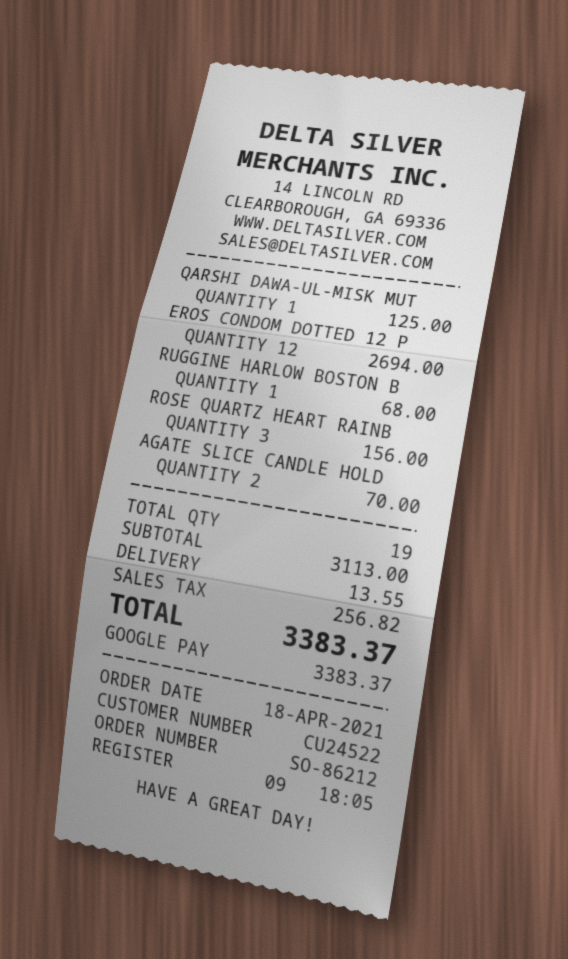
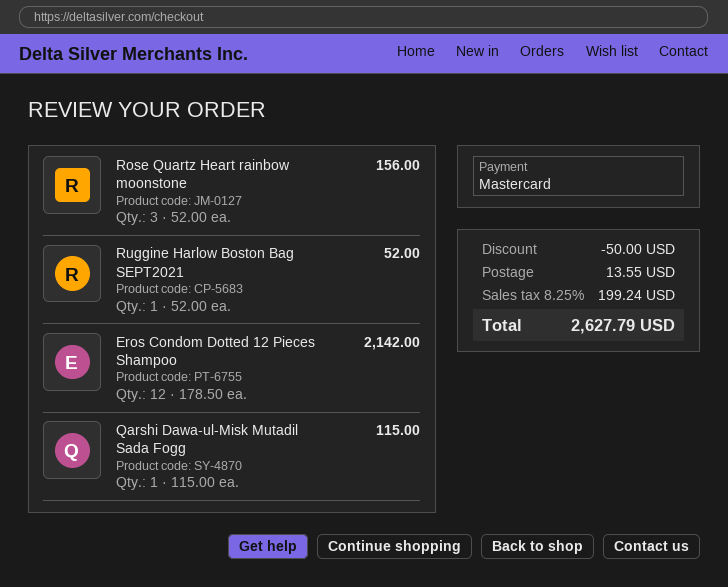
payment method: Google Pay -> Mastercard
QARSHI DAWA-UL-MISK MUT: 1 for 125.00 -> 1 for 115.00
EROS CONDOM DOTTED 12 P: 12 for 2694.00 -> 12 for 2142.00
RUGGINE HARLOW BOSTON B: 1 for 68.00 -> 1 for 52.00
AGATE SLICE CANDLE HOLD: 2 for 70.00 -> none
discount: none -> 50.00
tax: 256.82 -> 199.24
total: 3383.37 -> 2627.79

